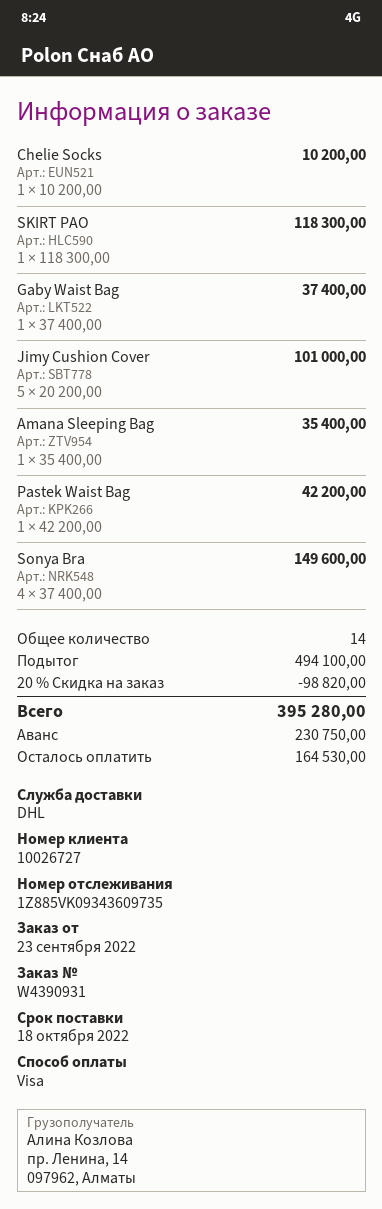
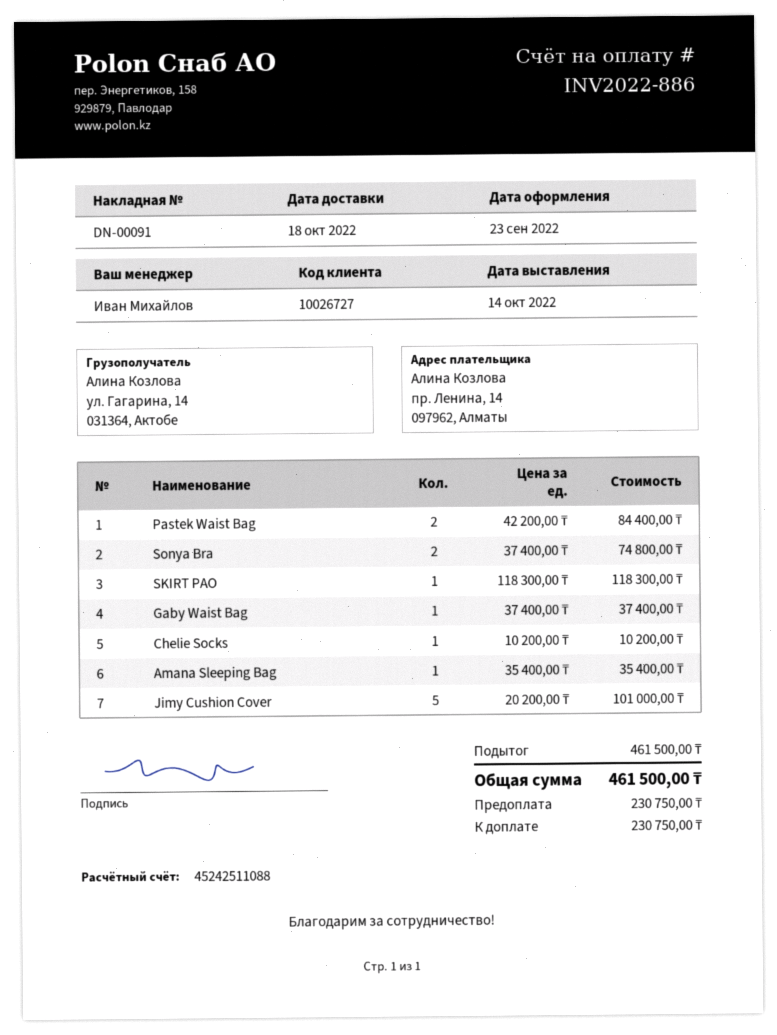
ship to: пр. Ленина, 14, 097962, Алматы -> ул. Гагарина, 14, 031364, Актобе
Pastek Waist Bag: 1 x 42200.00 = 42200.00 -> 2 x 42200.00 = 84400.00
Sonya Bra: 4 x 37400.00 = 149600.00 -> 2 x 37400.00 = 74800.00
subtotal: 494100.00 -> 461500.00
discount: 20% = 98820.00 -> none
total: 395280.00 -> 461500.00
balance: 164530.00 -> 230750.00

